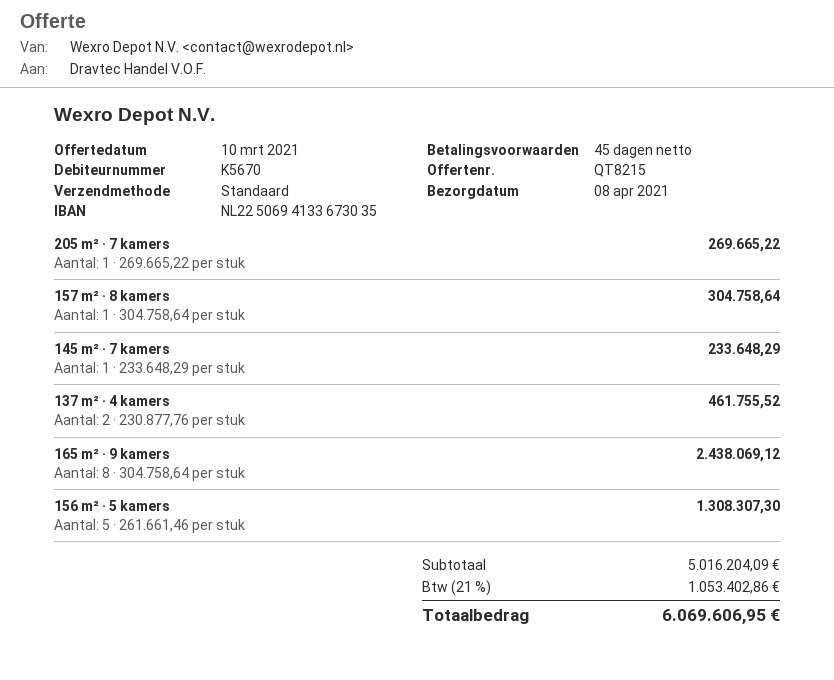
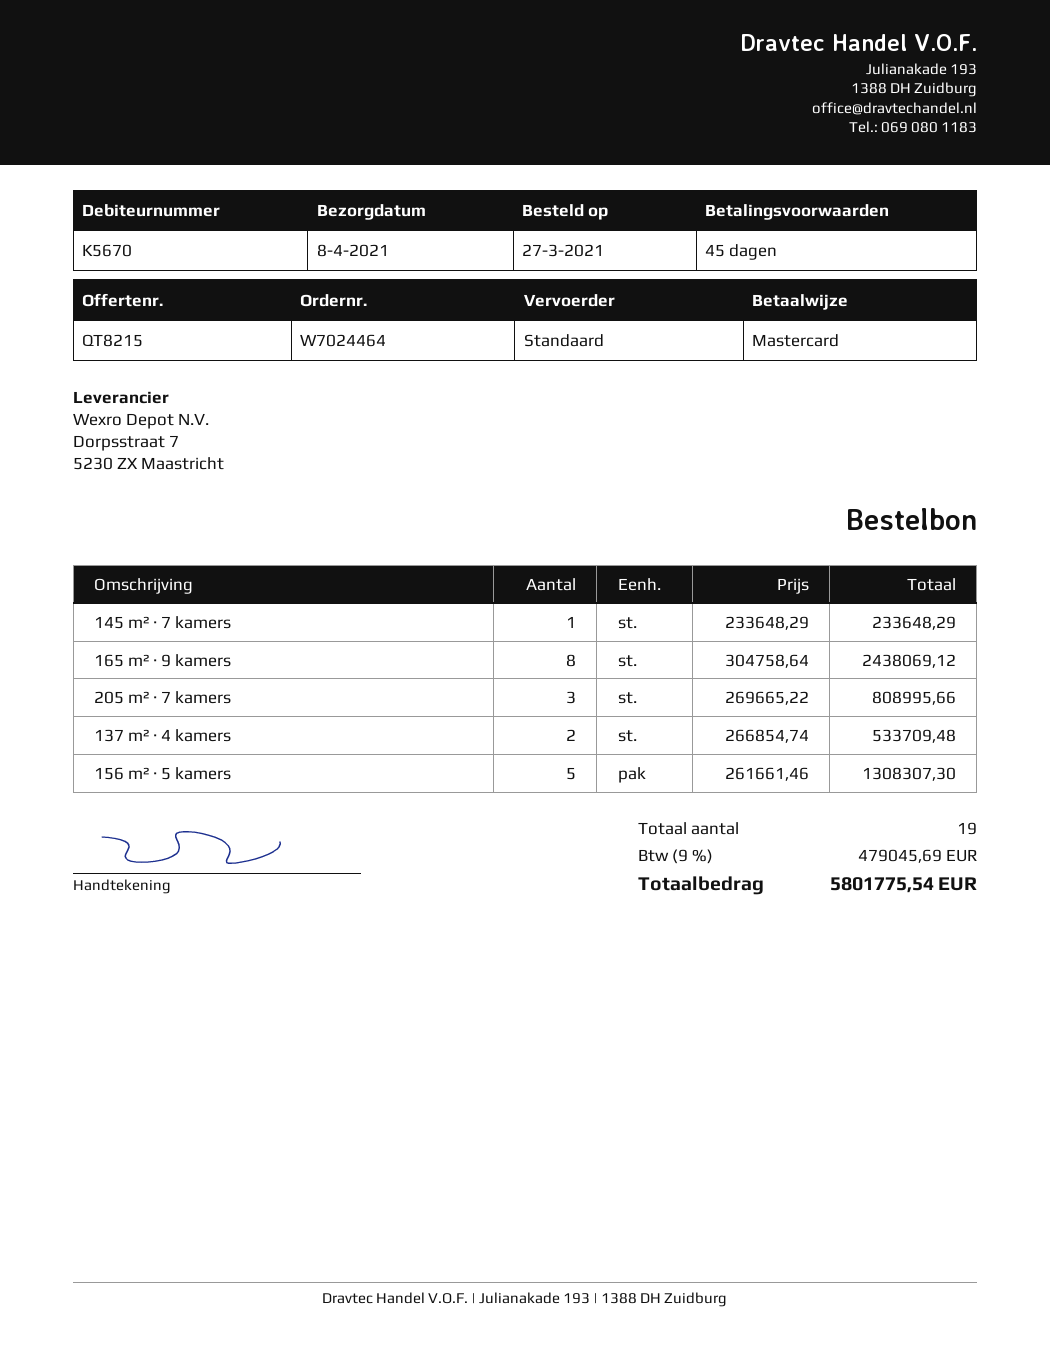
205 m² · 7 kamers: 1 x 269665.22 = 269665.22 -> 3 x 269665.22 = 808995.66
157 m² · 8 kamers: 1 x 304758.64 = 304758.64 -> none
137 m² · 4 kamers: 2 x 230877.76 = 461755.52 -> 2 x 266854.74 = 533709.48
tax: 21% = 1053402.86 -> 9% = 479045.69
total: 6069606.95 -> 5801775.54

